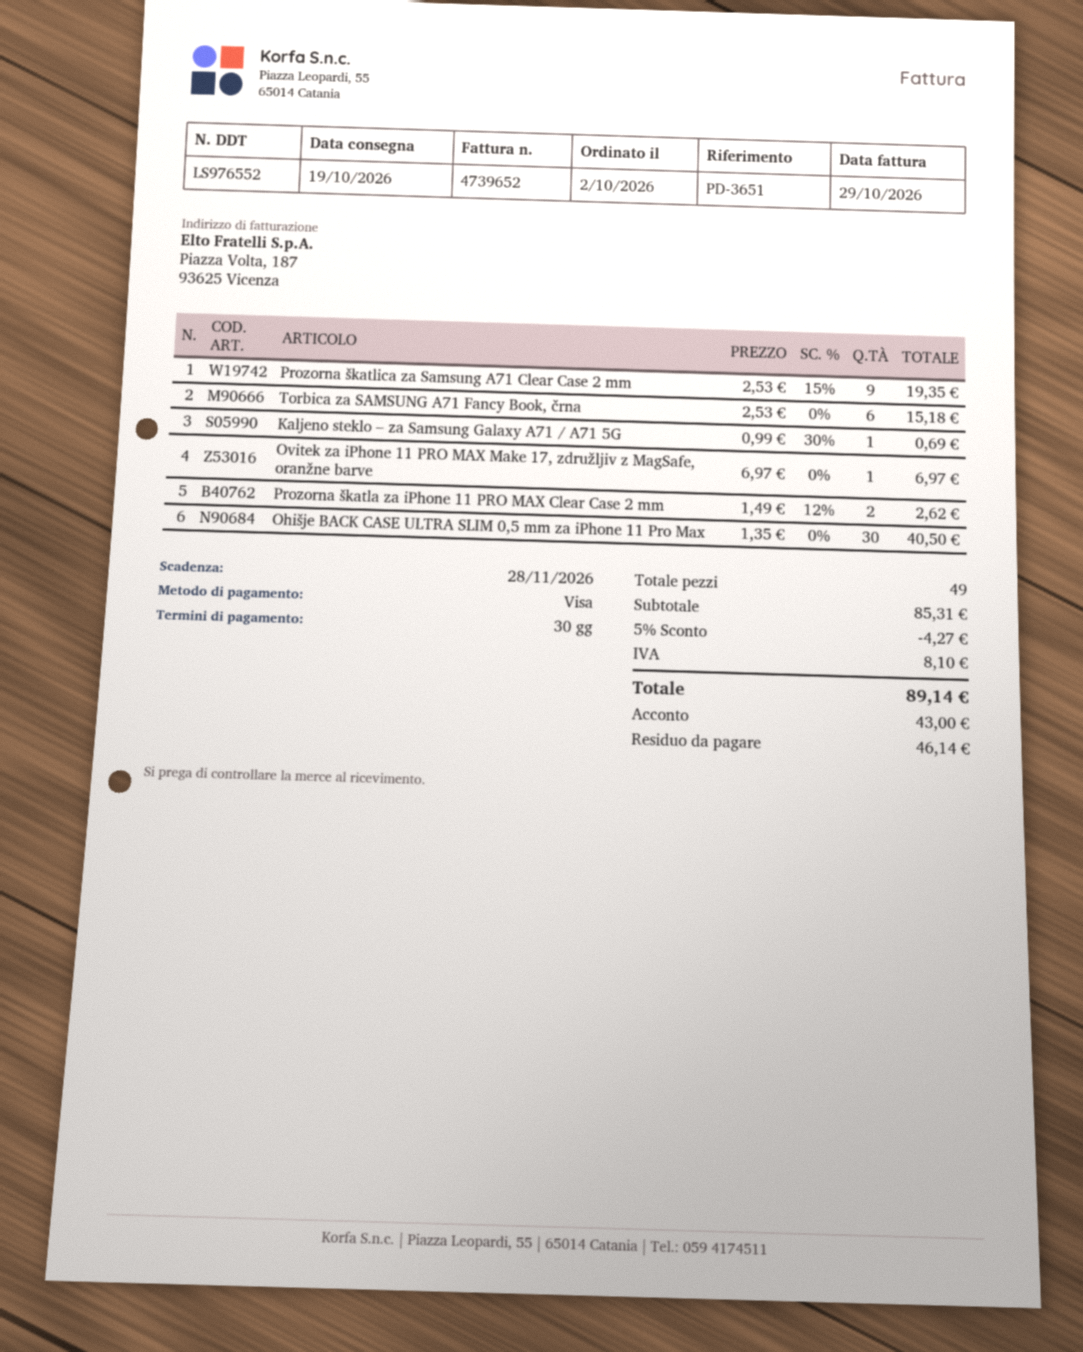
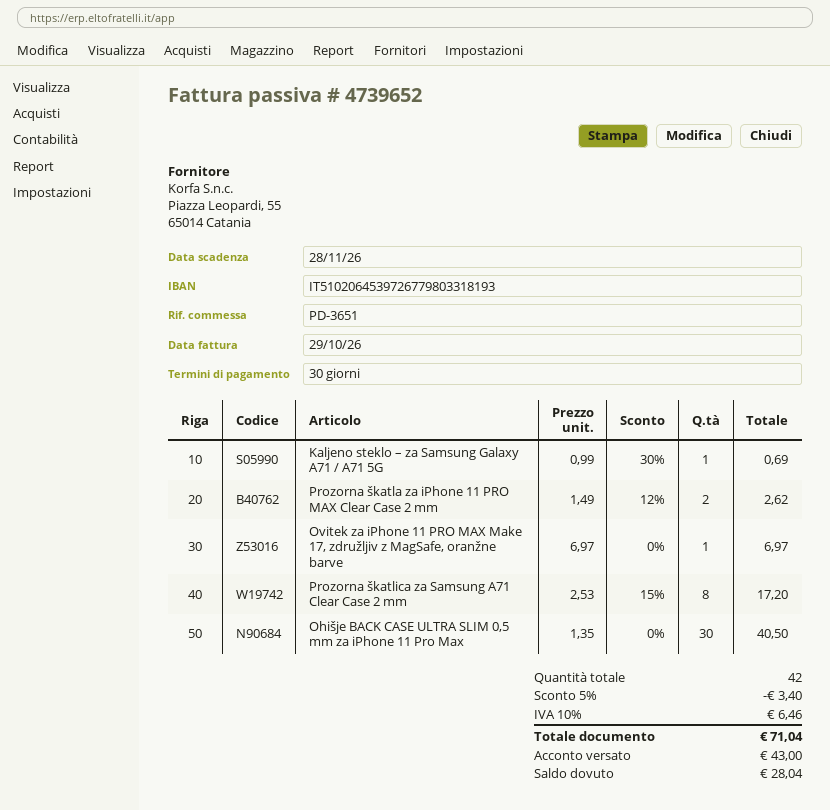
Prozorna škatlica za Samsung A71 Clear Case 2 mm: 9 x 2.53 - 15% = 19.35 -> 8 x 2.53 - 15% = 17.20
Torbica za SAMSUNG A71 Fancy Book, črna: 6 x 2.53 = 15.18 -> none
total quantity: 49 -> 42
discount: 5% = 4.27 -> 5% = 3.40
tax: 8.10 -> 6.46
total: 89.14 -> 71.04
balance: 46.14 -> 28.04

